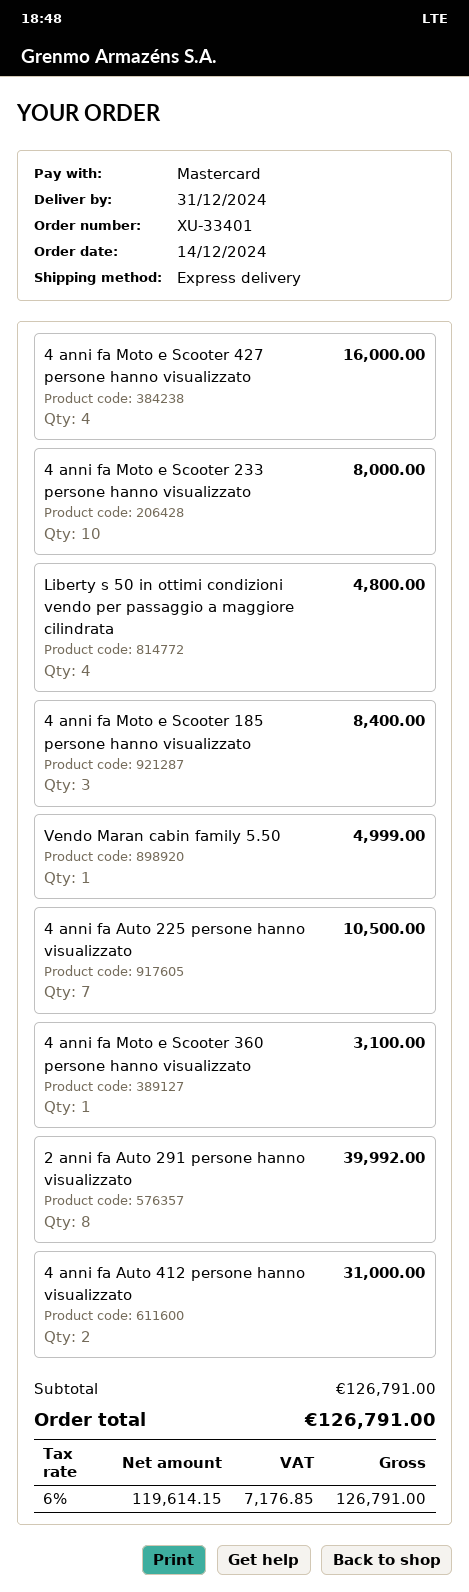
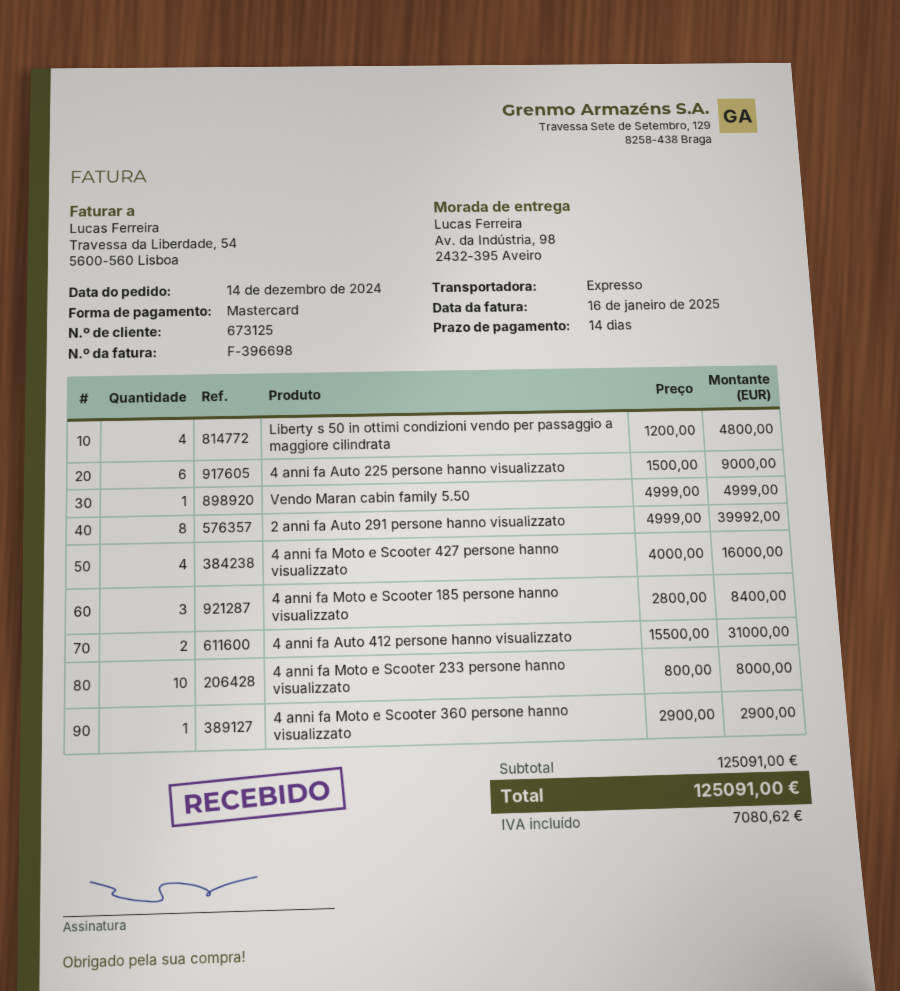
4 anni fa Auto 225 persone hanno visualizzato: 7 for 10500.00 -> 6 for 9000.00
4 anni fa Moto e Scooter 360 persone hanno visualizzato: 1 for 3100.00 -> 1 for 2900.00
subtotal: 126791.00 -> 125091.00
tax: 7176.85 -> 7080.62
total: 126791.00 -> 125091.00

